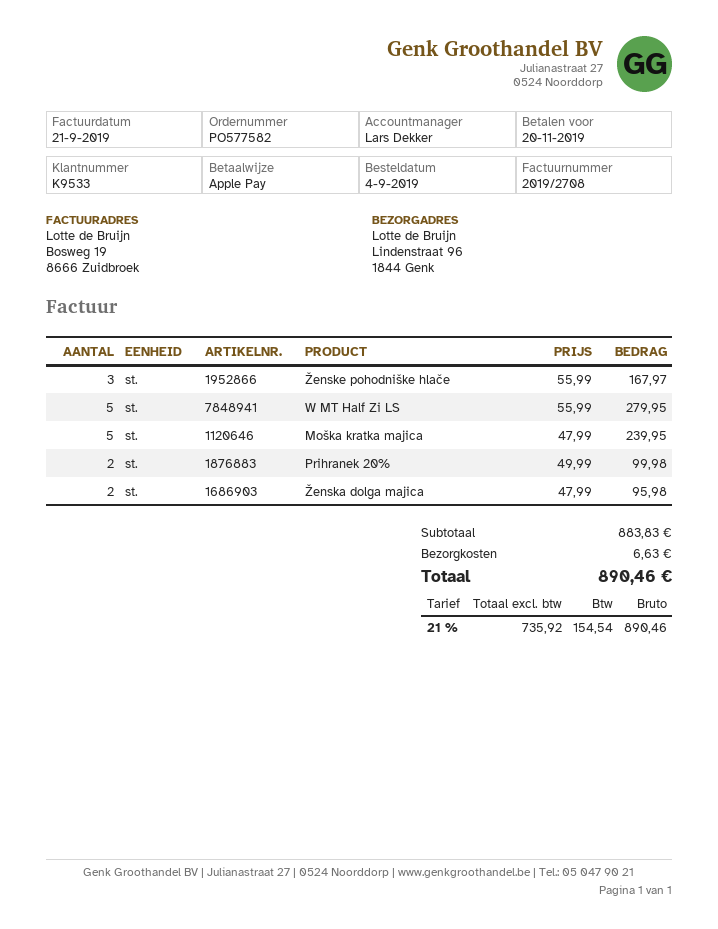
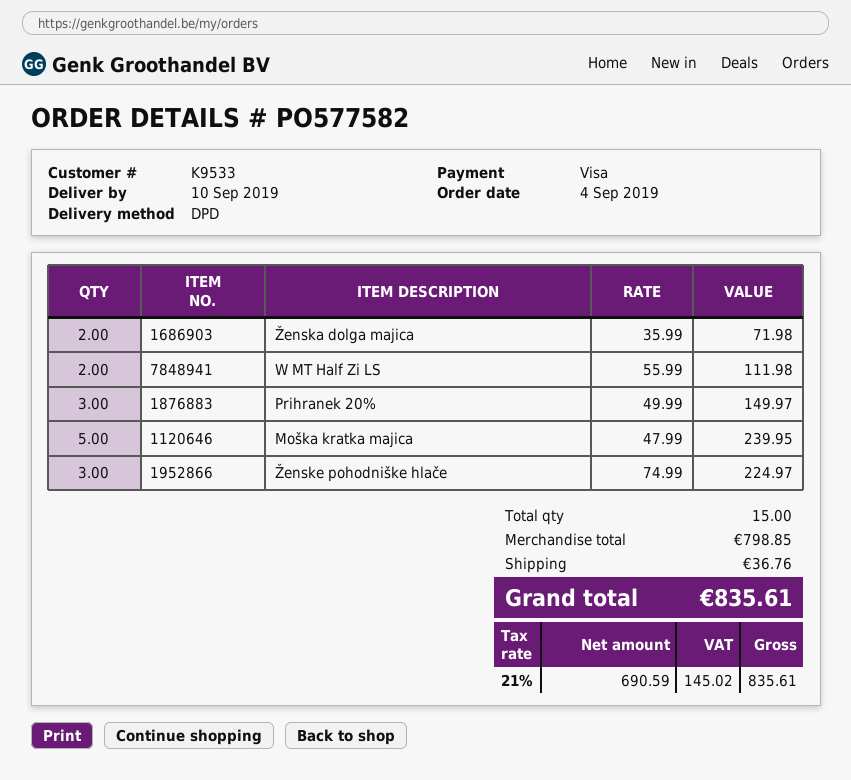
payment method: Apple Pay -> Visa
Ženske pohodniške hlače: 3 x 55.99 = 167.97 -> 3 x 74.99 = 224.97
W MT Half Zi LS: 5 x 55.99 = 279.95 -> 2 x 55.99 = 111.98
Prihranek 20%: 2 x 49.99 = 99.98 -> 3 x 49.99 = 149.97
Ženska dolga majica: 2 x 47.99 = 95.98 -> 2 x 35.99 = 71.98
subtotal: 883.83 -> 798.85
shipping: 6.63 -> 36.76
net: 735.92 -> 690.59
tax: 21% = 154.54 -> 21% = 145.02
total: 890.46 -> 835.61

